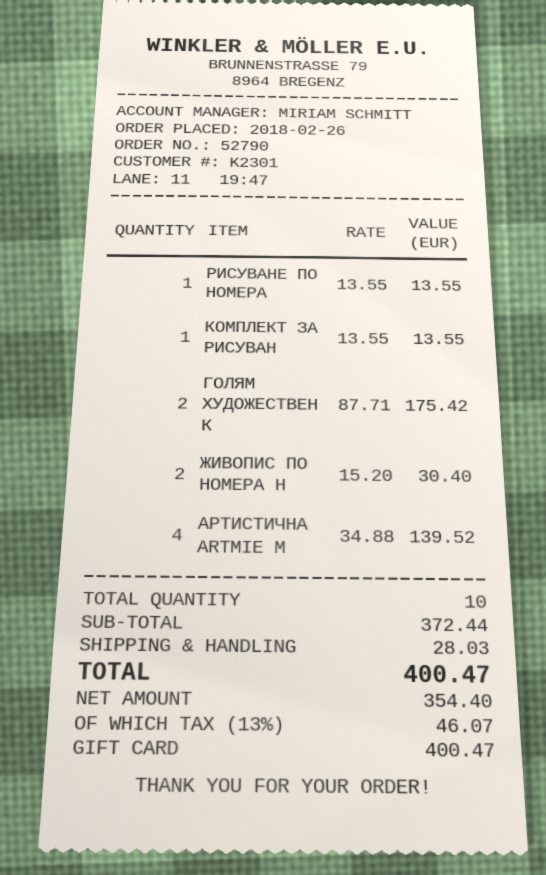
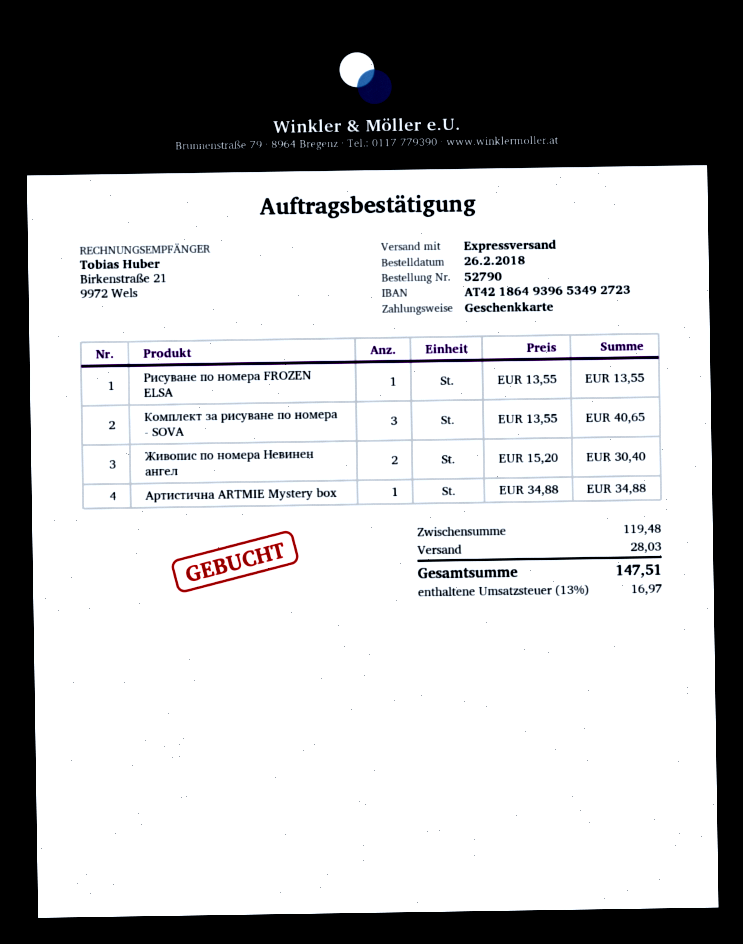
КОМПЛЕКТ ЗА РИСУВАН: 1 x 13.55 = 13.55 -> 3 x 13.55 = 40.65
ГОЛЯМ ХУДОЖЕСТВЕН К: 2 x 87.71 = 175.42 -> none
АРТИСТИЧНА ARTMIE M: 4 x 34.88 = 139.52 -> 1 x 34.88 = 34.88
subtotal: 372.44 -> 119.48
tax: 13% = 46.07 -> 13% = 16.97
total: 400.47 -> 147.51

